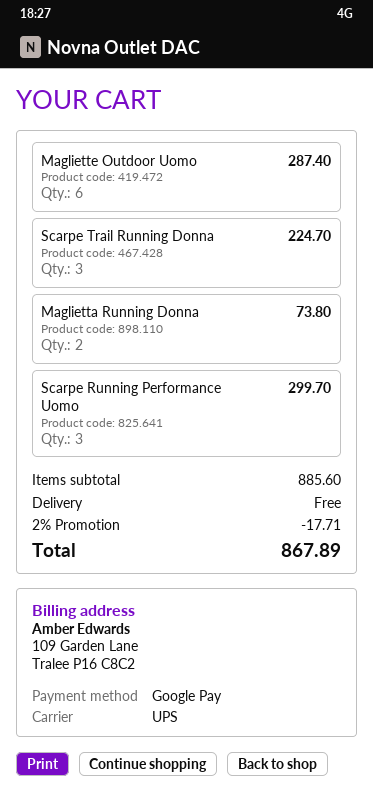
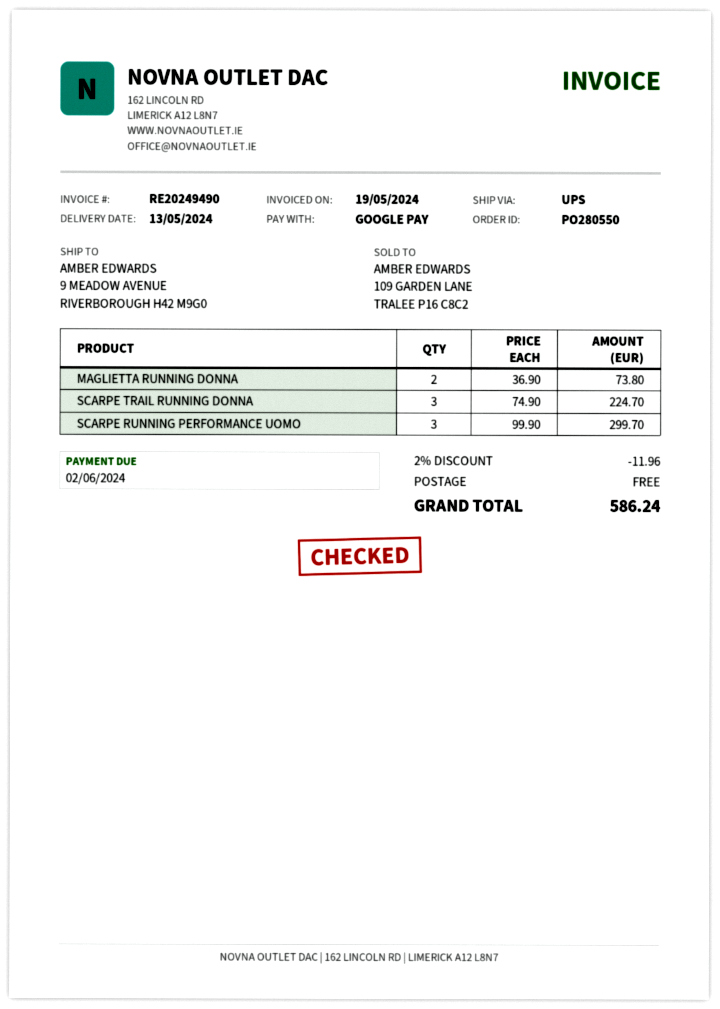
Magliette Outdoor Uomo: 6 for 287.40 -> none
discount: 2% = 17.71 -> 2% = 11.96
total: 867.89 -> 586.24

